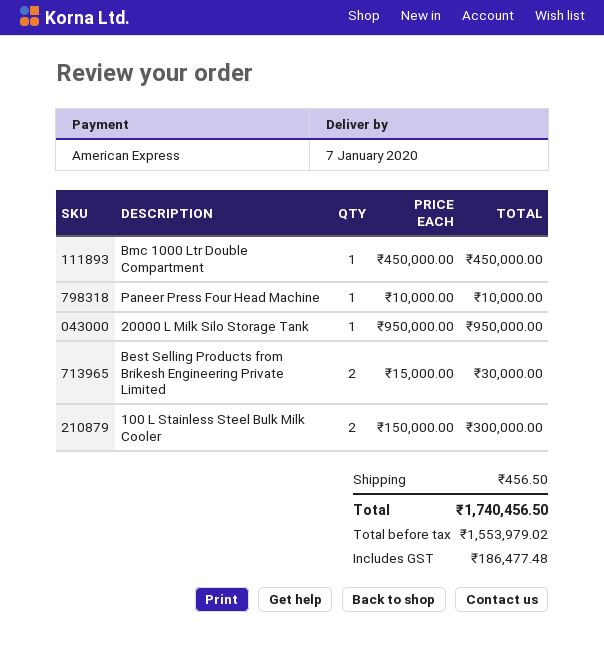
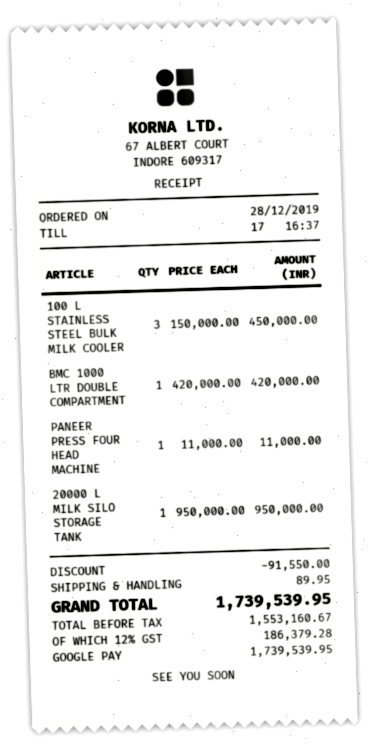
payment method: American Express -> Google Pay
Bmc 1000 Ltr Double Compartment: 1 x 450000.00 = 450000.00 -> 1 x 420000.00 = 420000.00
Paneer Press Four Head Machine: 1 x 10000.00 = 10000.00 -> 1 x 11000.00 = 11000.00
Best Selling Products from Brikesh Engineering Private Limited: 2 x 15000.00 = 30000.00 -> none
100 L Stainless Steel Bulk Milk Cooler: 2 x 150000.00 = 300000.00 -> 3 x 150000.00 = 450000.00
discount: none -> 91550.00
shipping: 456.50 -> 89.95
net: 1553979.02 -> 1553160.67
tax: 186477.48 -> 186379.28
total: 1740456.50 -> 1739539.95

